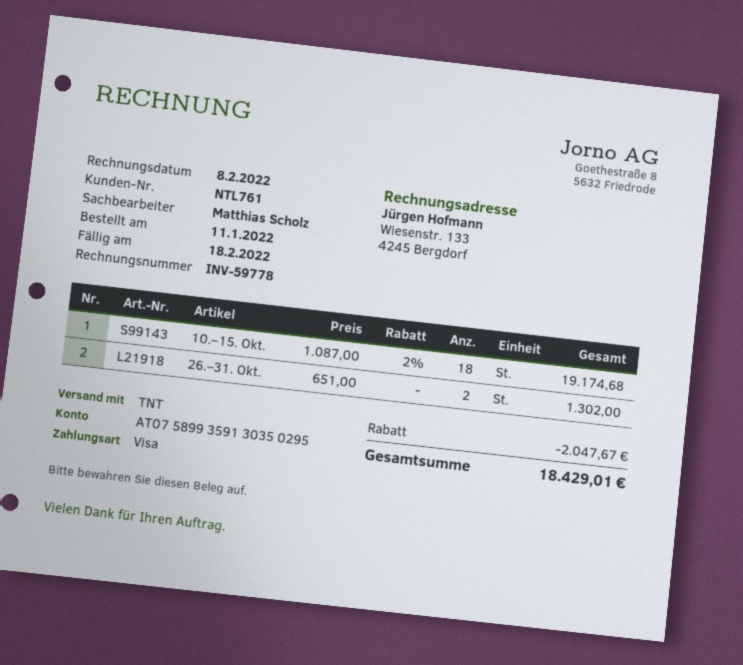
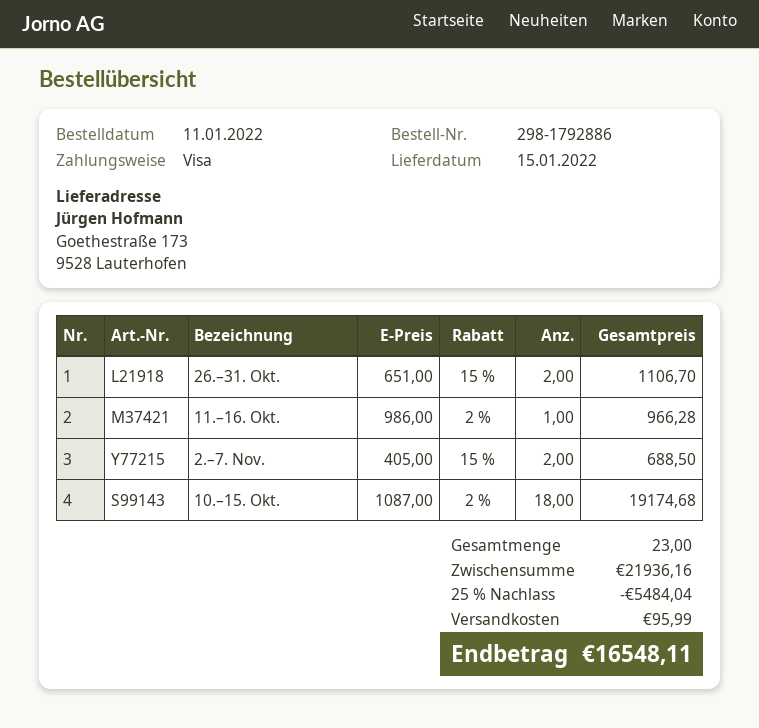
26.–31. Okt.: 2 x 651.00 = 1302.00 -> 2 x 651.00 - 15% = 1106.70
11.–16. Okt.: none -> 1 x 986.00 - 2% = 966.28
2.–7. Nov.: none -> 2 x 405.00 - 15% = 688.50
discount: 2047.67 -> 5484.04
shipping: none -> 95.99
total: 18429.01 -> 16548.11

